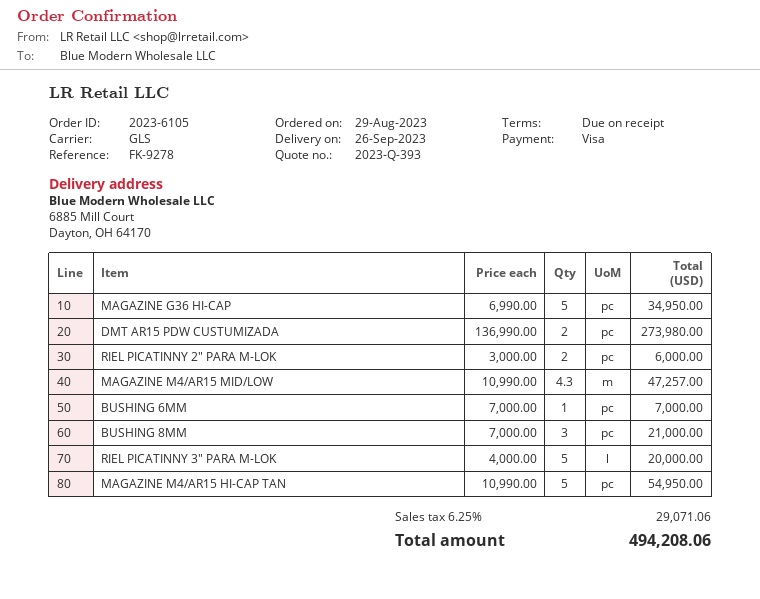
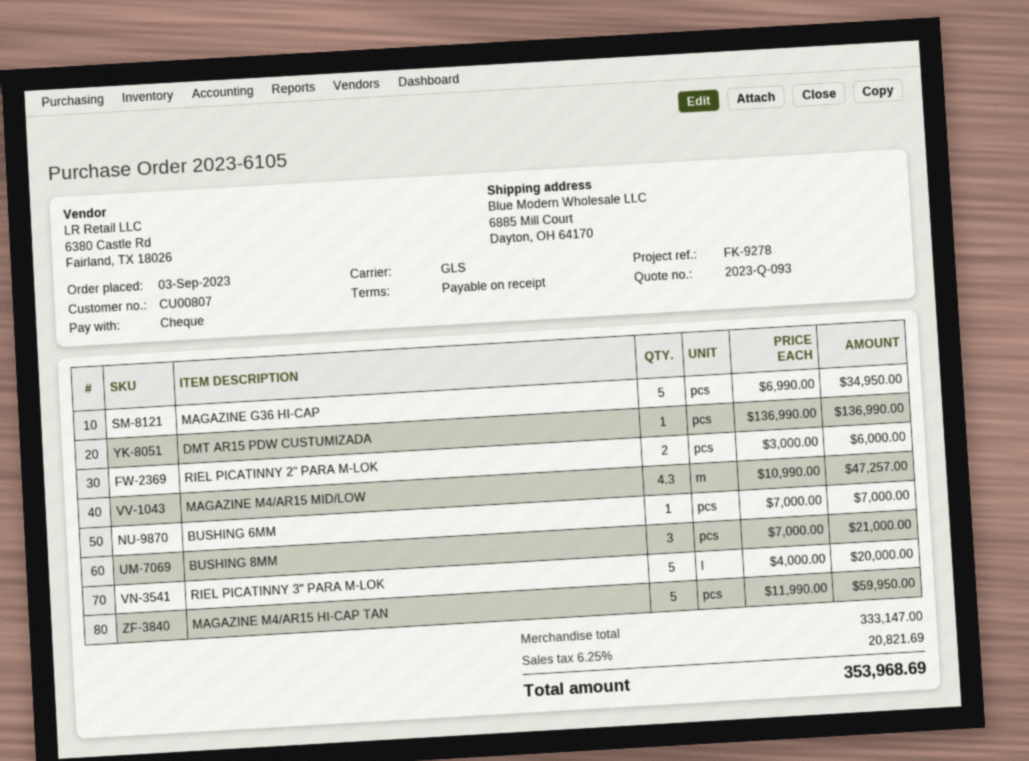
quote number: 2023-Q-393 -> 2023-Q-093
order date: 2023-08-29 -> 2023-09-03
payment method: Visa -> cheque
DMT AR15 PDW CUSTUMIZADA: 2 x 136990.00 = 273980.00 -> 1 x 136990.00 = 136990.00
MAGAZINE M4/AR15 HI-CAP TAN: 5 x 10990.00 = 54950.00 -> 5 x 11990.00 = 59950.00
tax: 6.25% = 29071.06 -> 6.25% = 20821.69
total: 494208.06 -> 353968.69

